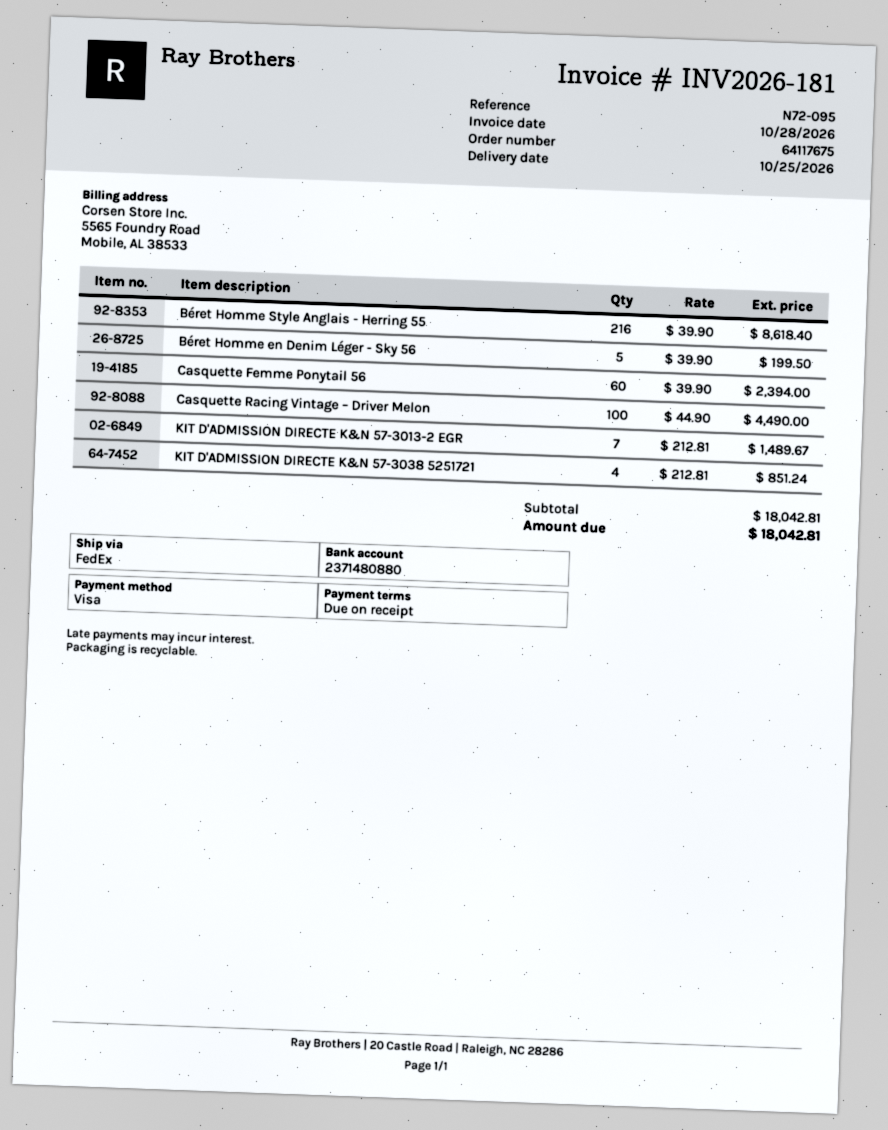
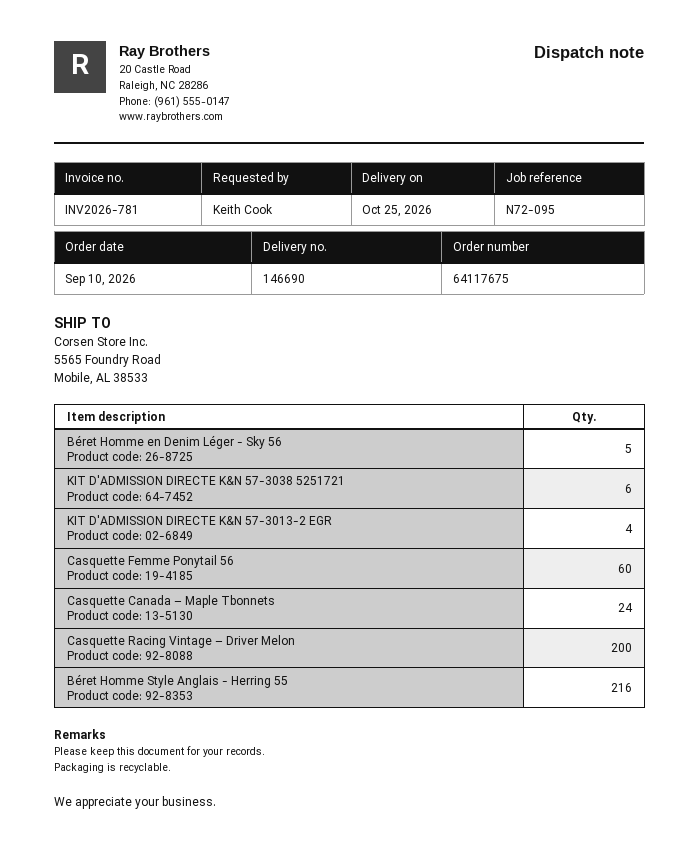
invoice number: INV2026-181 -> INV2026-781
Casquette Racing Vintage – Driver Melon: 100 -> 200
KIT D'ADMISSION DIRECTE K&N 57-3013-2 EGR: 7 -> 4
KIT D'ADMISSION DIRECTE K&N 57-3038 5251721: 4 -> 6
Casquette Canada – Maple Tbonnets: none -> 24

